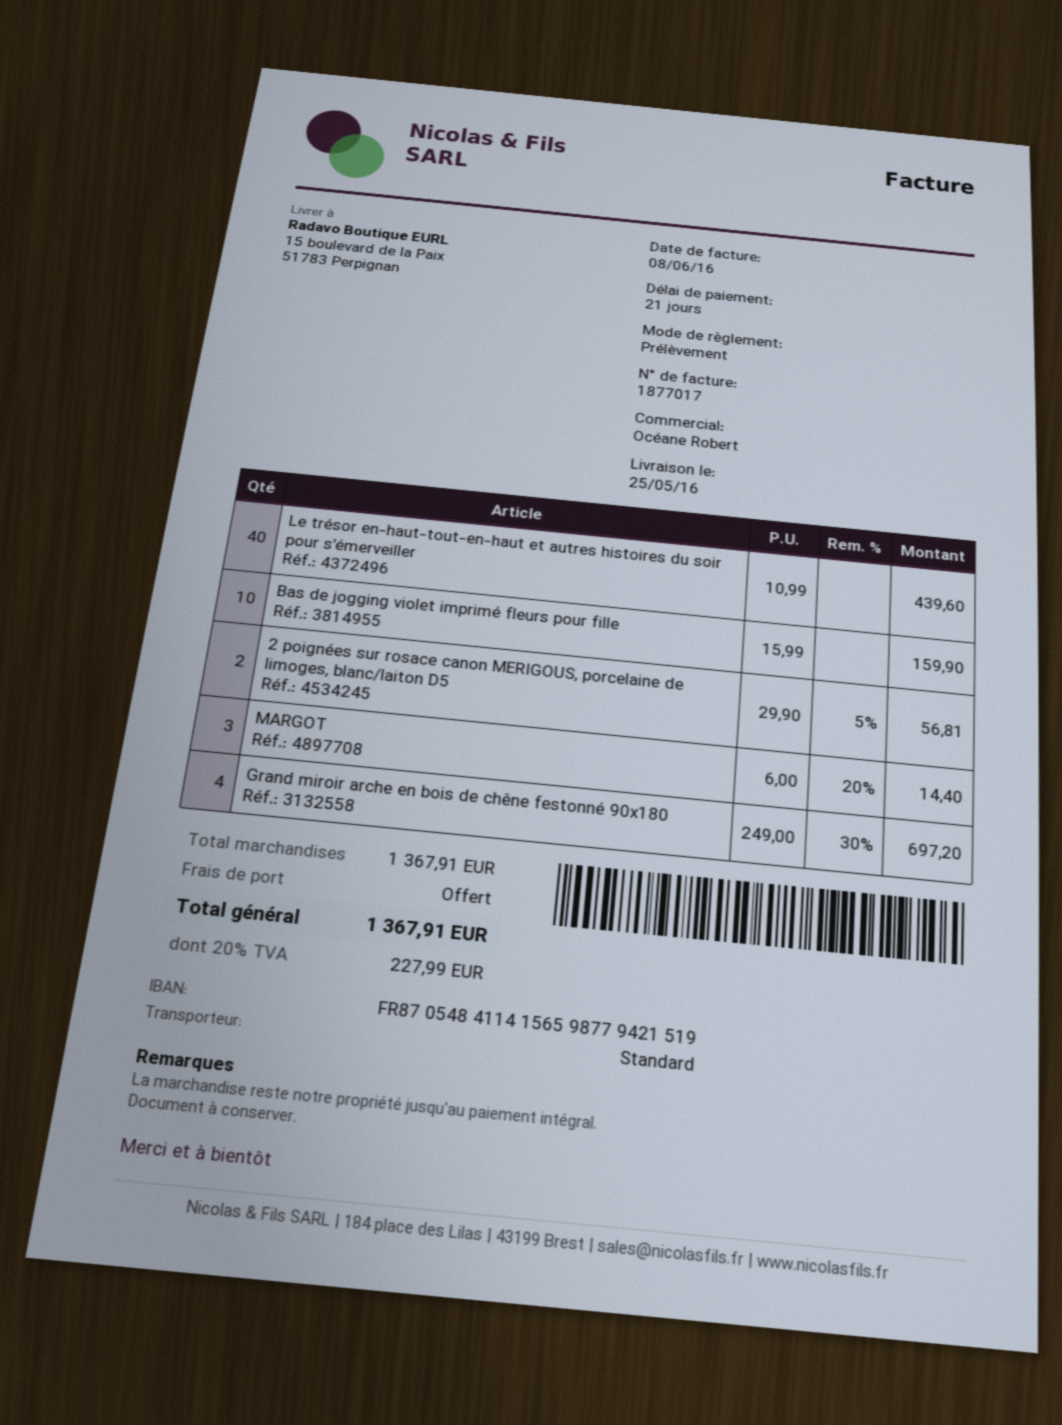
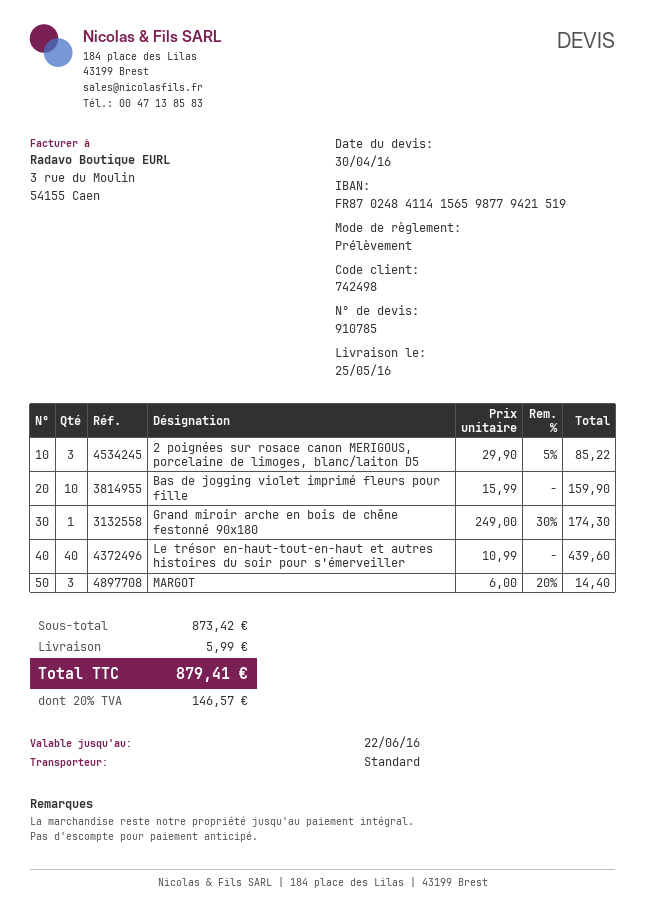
bank account: FR8705484114156598779421519 -> FR8702484114156598779421519
2 poignées sur rosace canon MERIGOUS, porcelaine de limoges, blanc/laiton D5: 2 x 29.90 - 5% = 56.81 -> 3 x 29.90 - 5% = 85.22
Grand miroir arche en bois de chêne festonné 90x180: 4 x 249.00 - 30% = 697.20 -> 1 x 249.00 - 30% = 174.30
subtotal: 1367.91 -> 873.42
shipping: 0.00 -> 5.99
tax: 20% = 227.99 -> 20% = 146.57
total: 1367.91 -> 879.41

